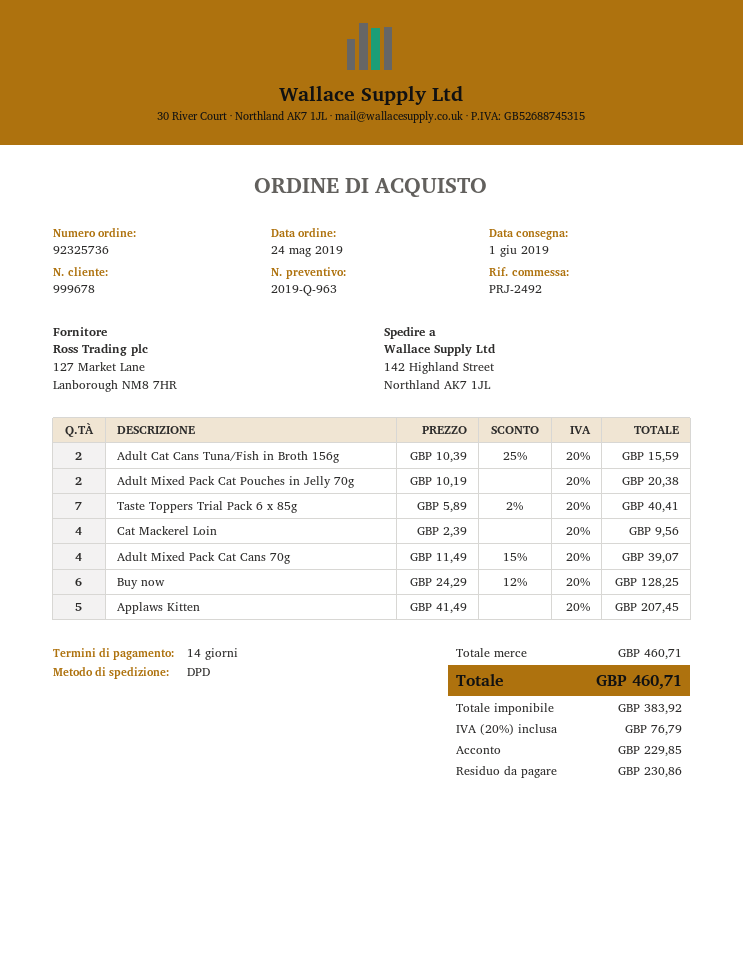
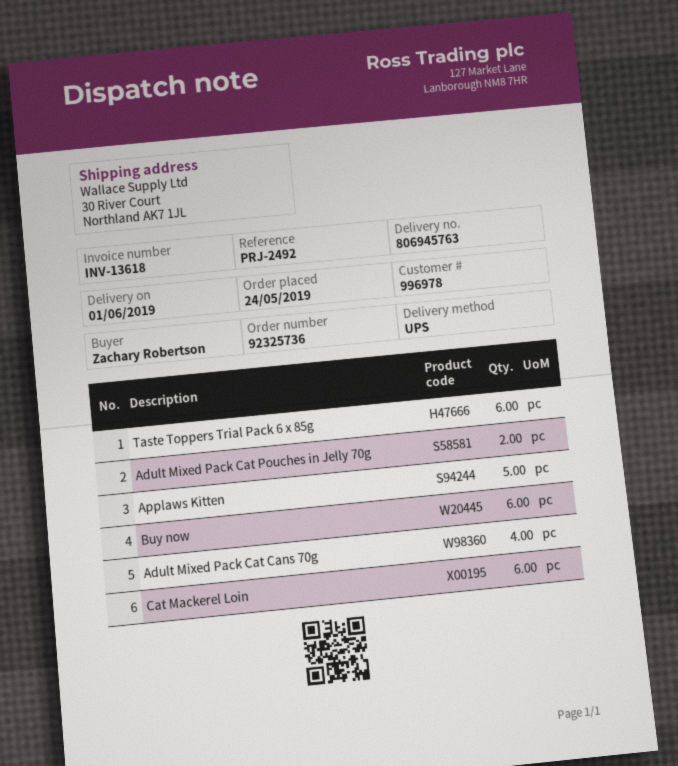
customer number: 999678 -> 996978
shipping method: DPD -> UPS
ship to: 142 Highland Street, Northland AK7 1JL -> 30 River Court, Northland AK7 1JL
Adult Cat Cans Tuna/Fish in Broth 156g: 2 -> none
Taste Toppers Trial Pack 6 x 85g: 7 -> 6
Cat Mackerel Loin: 4 -> 6

